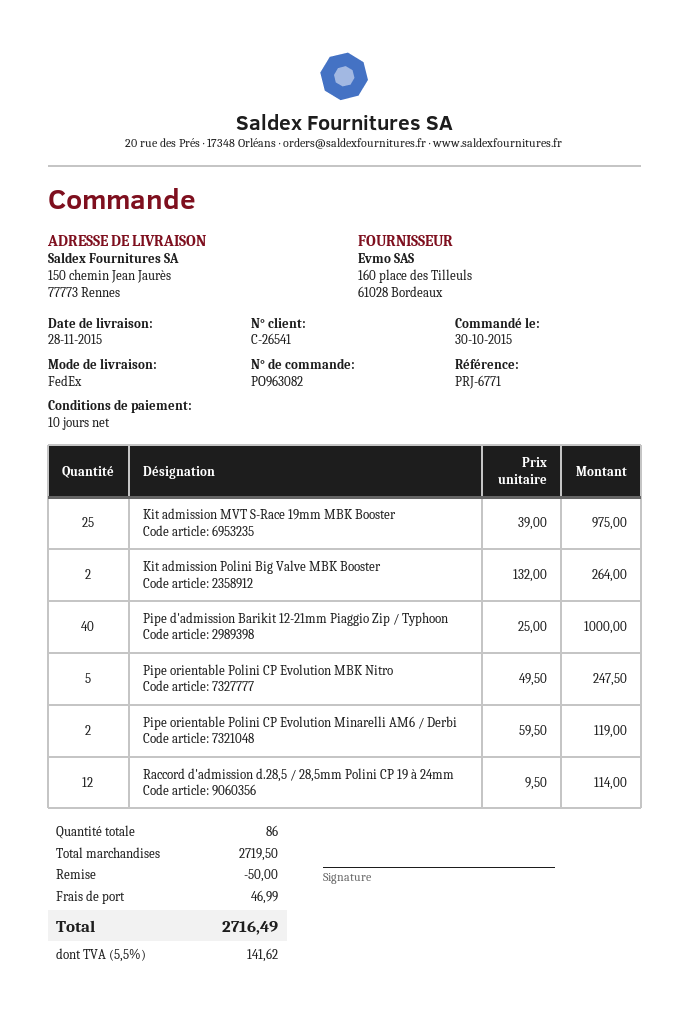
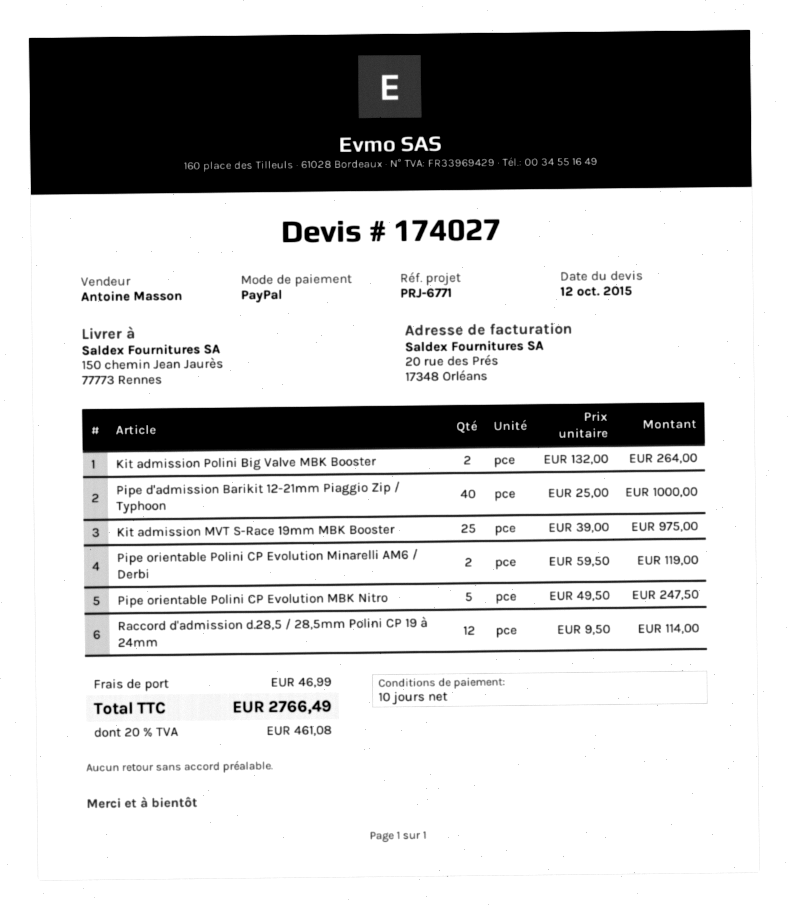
discount: 50.00 -> none
tax: 5.5% = 141.62 -> 20% = 461.08
total: 2716.49 -> 2766.49

